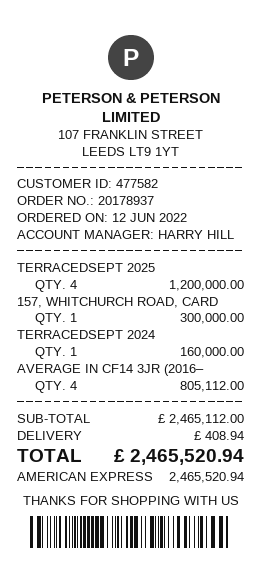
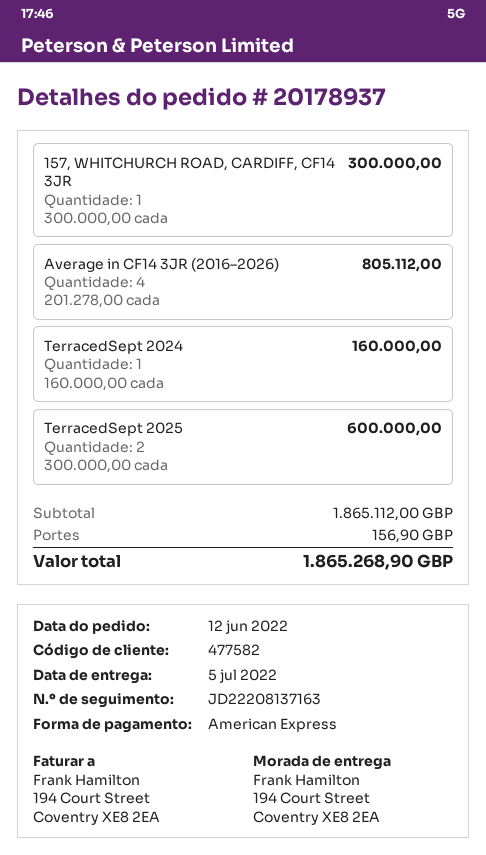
TERRACEDSEPT 2025: 4 for 1200000.00 -> 2 for 600000.00
subtotal: 2465112.00 -> 1865112.00
shipping: 408.94 -> 156.90
total: 2465520.94 -> 1865268.90

